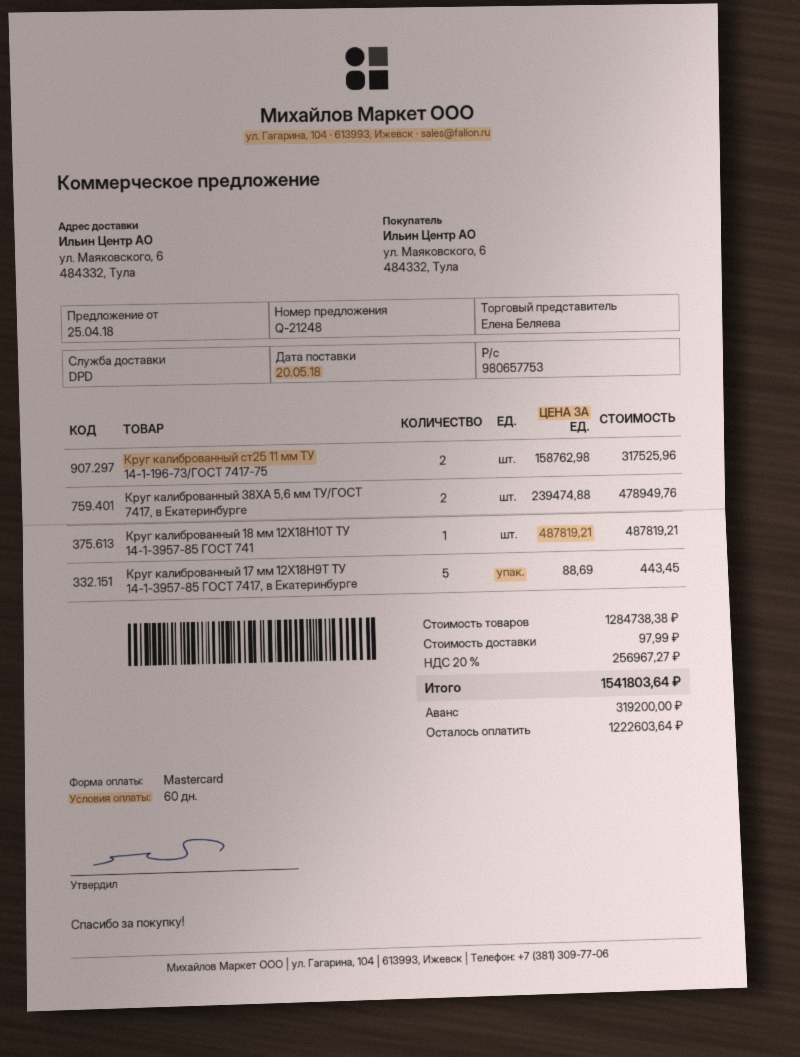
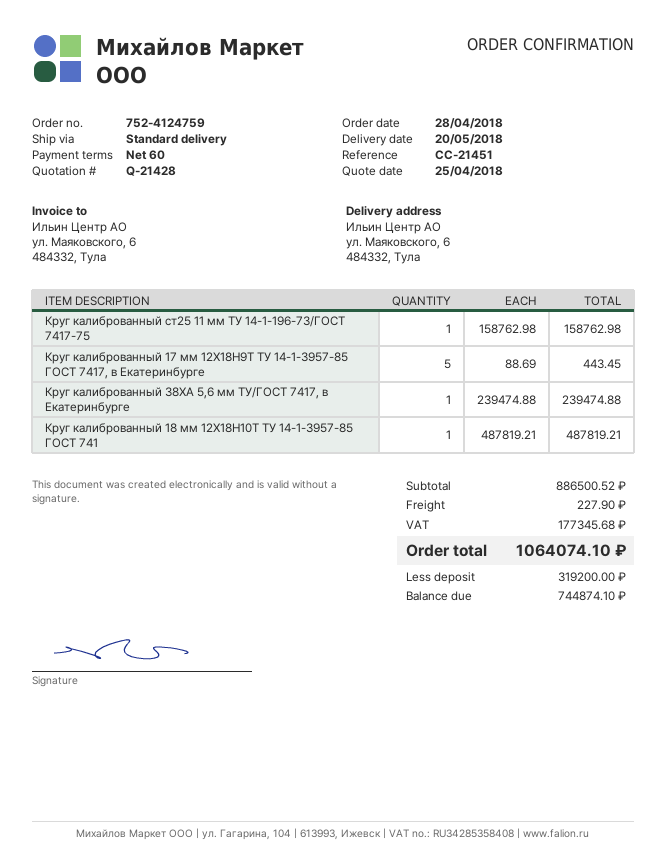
quote number: Q-21248 -> Q-21428
shipping method: DPD -> standard
Круг калиброванный ст25 11 мм ТУ 14-1-196-73/ГОСТ 7417-75: 2 x 158762.98 = 317525.96 -> 1 x 158762.98 = 158762.98
Круг калиброванный 38ХА 5,6 мм ТУ/ГОСТ 7417, в Екатеринбурге: 2 x 239474.88 = 478949.76 -> 1 x 239474.88 = 239474.88
subtotal: 1284738.38 -> 886500.52
shipping: 97.99 -> 227.90
tax: 256967.27 -> 177345.68
total: 1541803.64 -> 1064074.10
balance: 1222603.64 -> 744874.10

